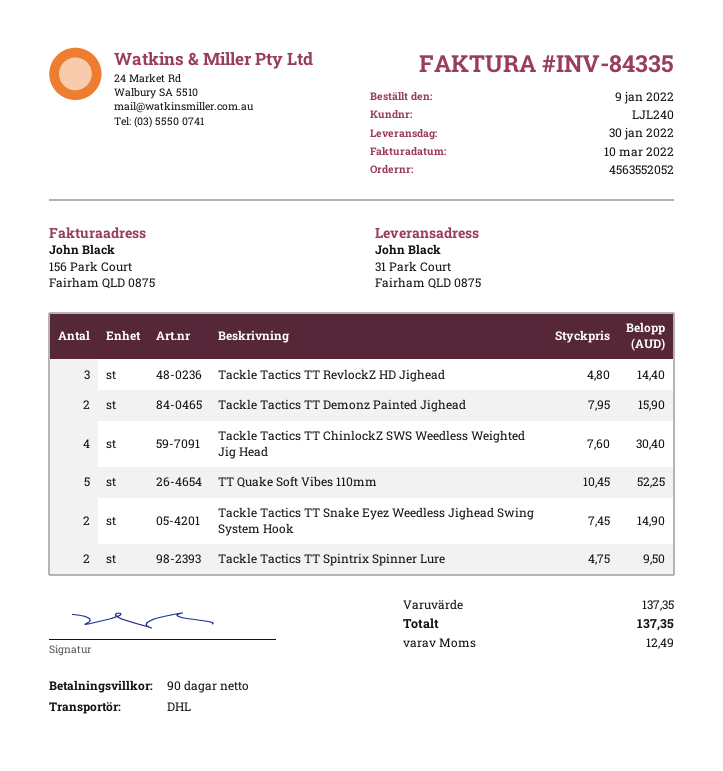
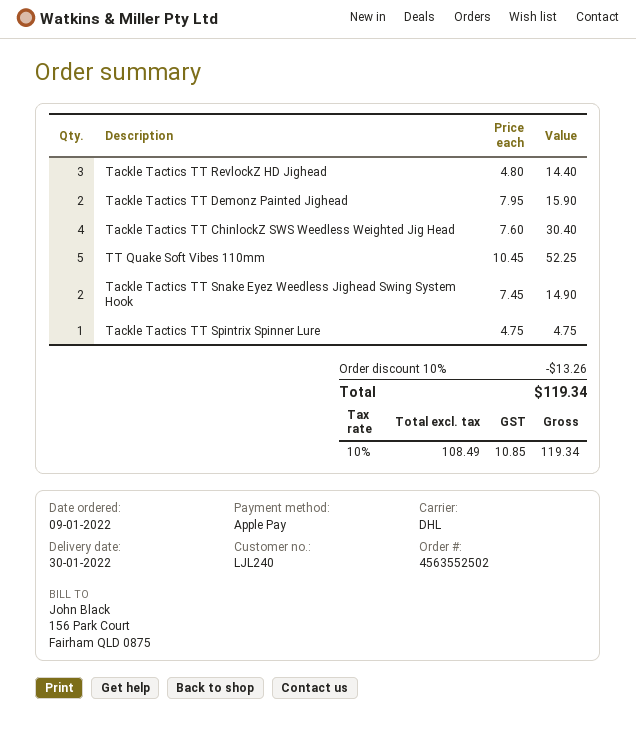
order number: 4563552052 -> 4563552502
Tackle Tactics TT Spintrix Spinner Lure: 2 x 4.75 = 9.50 -> 1 x 4.75 = 4.75
discount: none -> 10% = 13.26
tax: 12.49 -> 10.85
total: 137.35 -> 119.34

